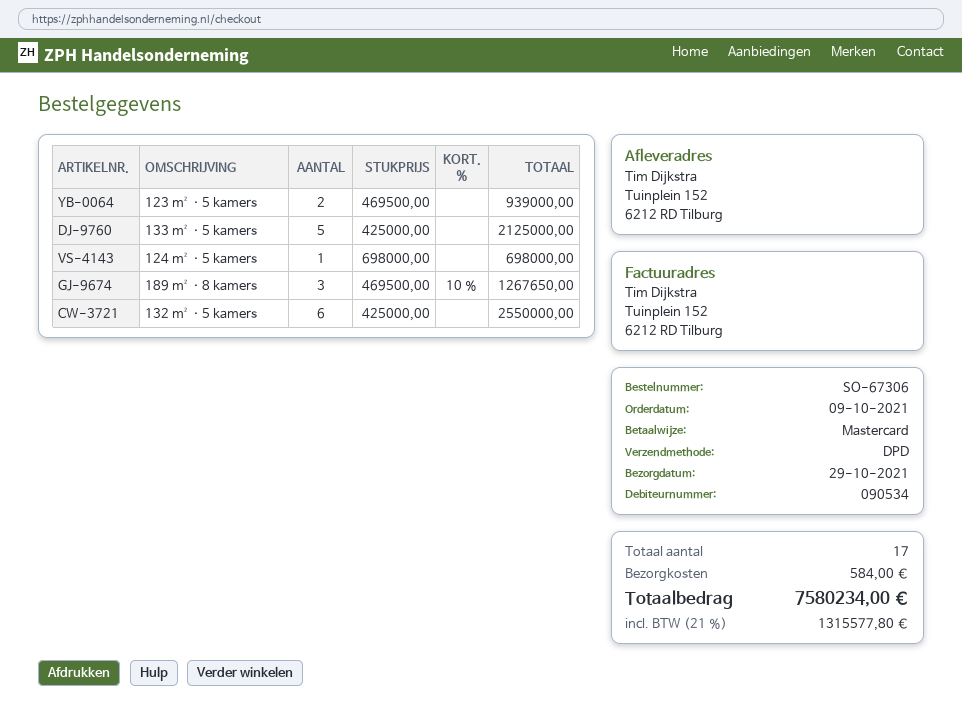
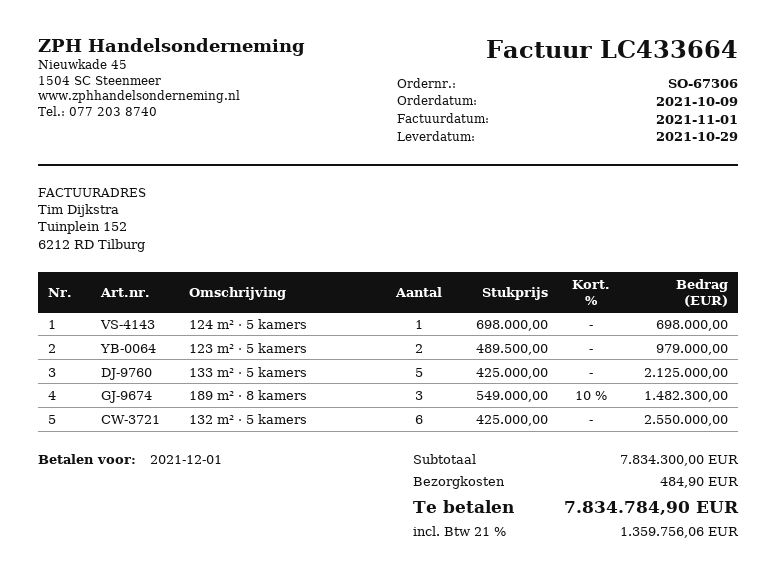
123 m² · 5 kamers: 2 x 469500.00 = 939000.00 -> 2 x 489500.00 = 979000.00
189 m² · 8 kamers: 3 x 469500.00 - 10% = 1267650.00 -> 3 x 549000.00 - 10% = 1482300.00
shipping: 584.00 -> 484.90
tax: 21% = 1315577.80 -> 21% = 1359756.06
total: 7580234.00 -> 7834784.90

